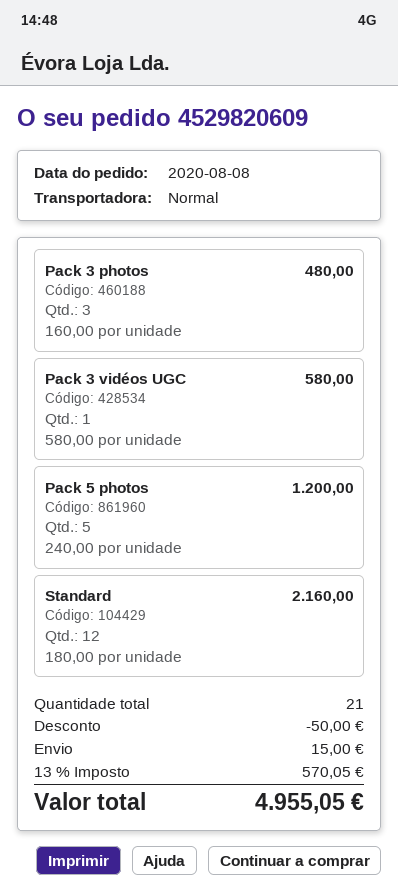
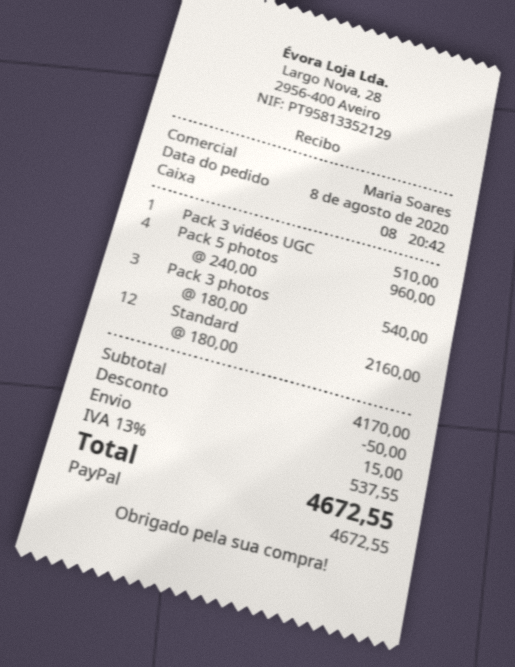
Pack 3 photos: 3 x 160.00 = 480.00 -> 3 x 180.00 = 540.00
Pack 3 vidéos UGC: 1 x 580.00 = 580.00 -> 1 x 510.00 = 510.00
Pack 5 photos: 5 x 240.00 = 1200.00 -> 4 x 240.00 = 960.00
tax: 13% = 570.05 -> 13% = 537.55
total: 4955.05 -> 4672.55

